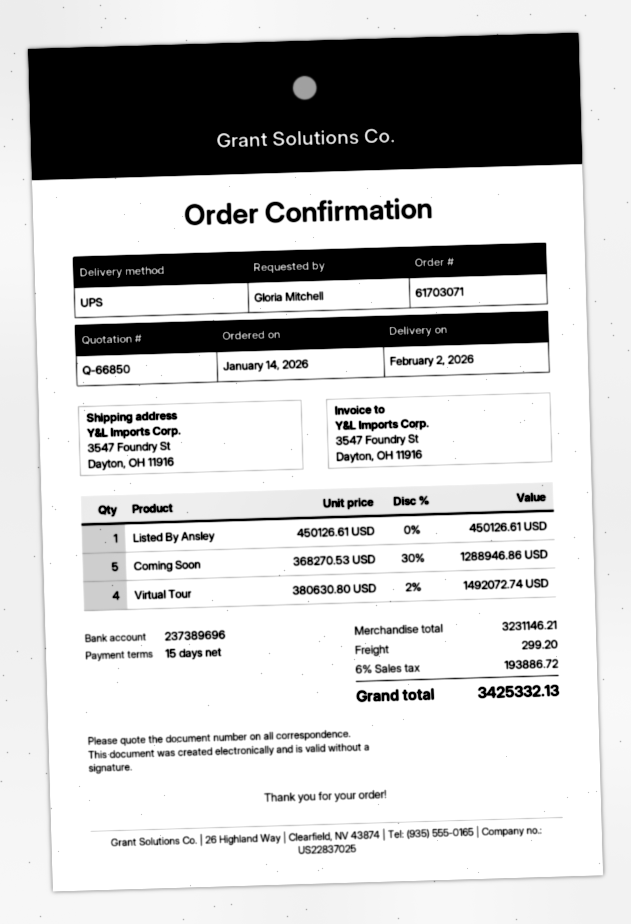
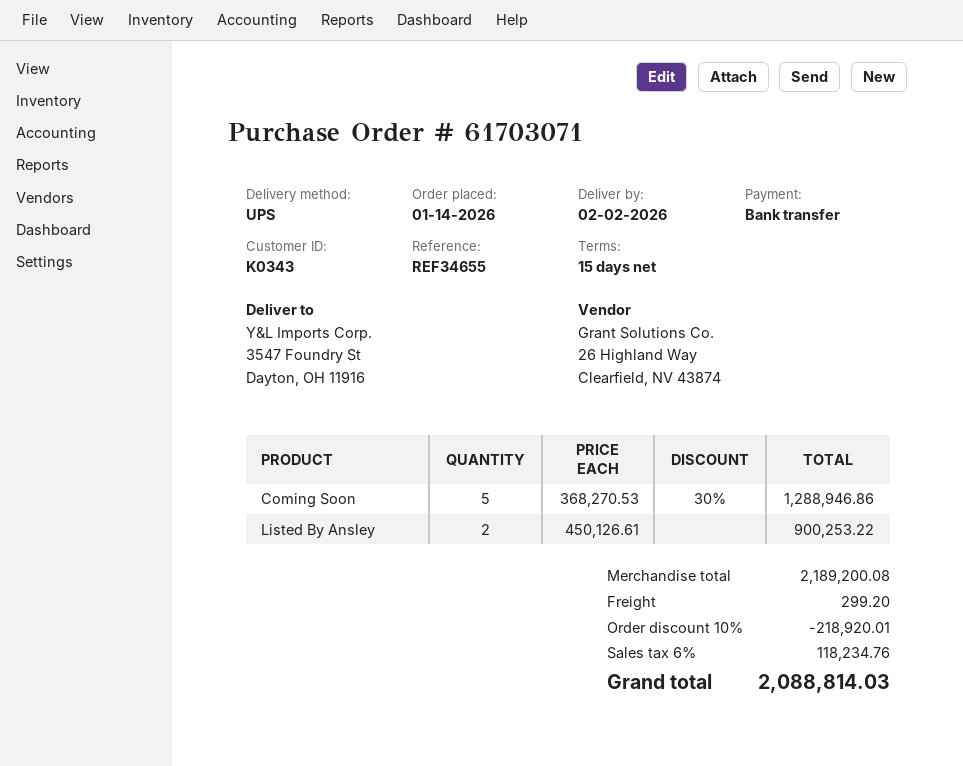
Listed By Ansley: 1 x 450126.61 = 450126.61 -> 2 x 450126.61 = 900253.22
Virtual Tour: 4 x 380630.80 - 2% = 1492072.74 -> none
subtotal: 3231146.21 -> 2189200.08
discount: none -> 10% = 218920.01
tax: 6% = 193886.72 -> 6% = 118234.76
total: 3425332.13 -> 2088814.03

